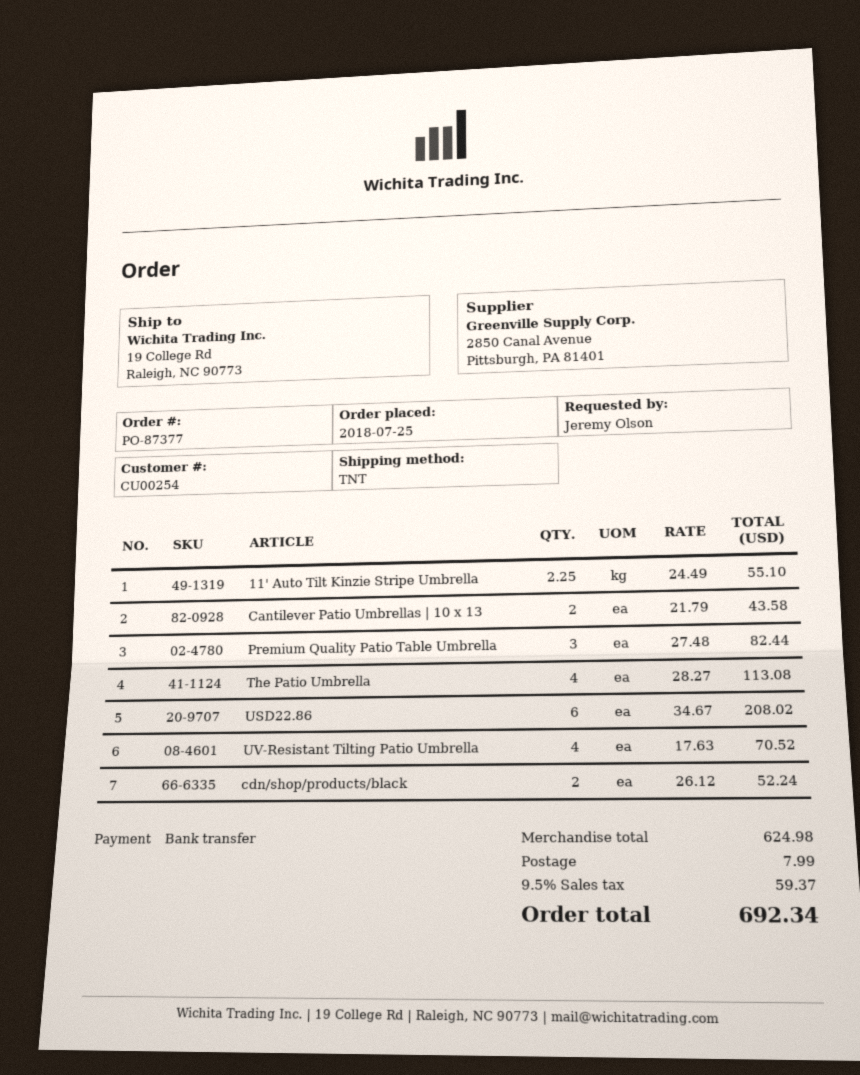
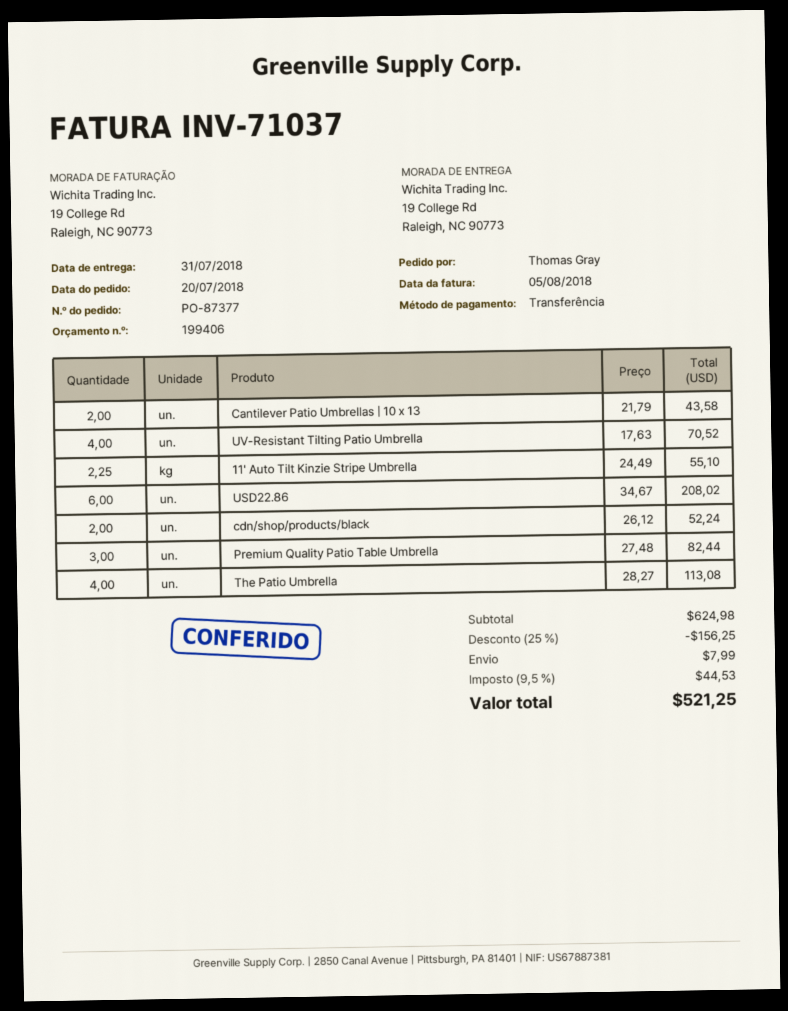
order date: 2018-07-25 -> 2018-07-20
ordered by: Jeremy Olson -> Thomas Gray
discount: none -> 25% = 156.25
tax: 9.5% = 59.37 -> 9.5% = 44.53
total: 692.34 -> 521.25

